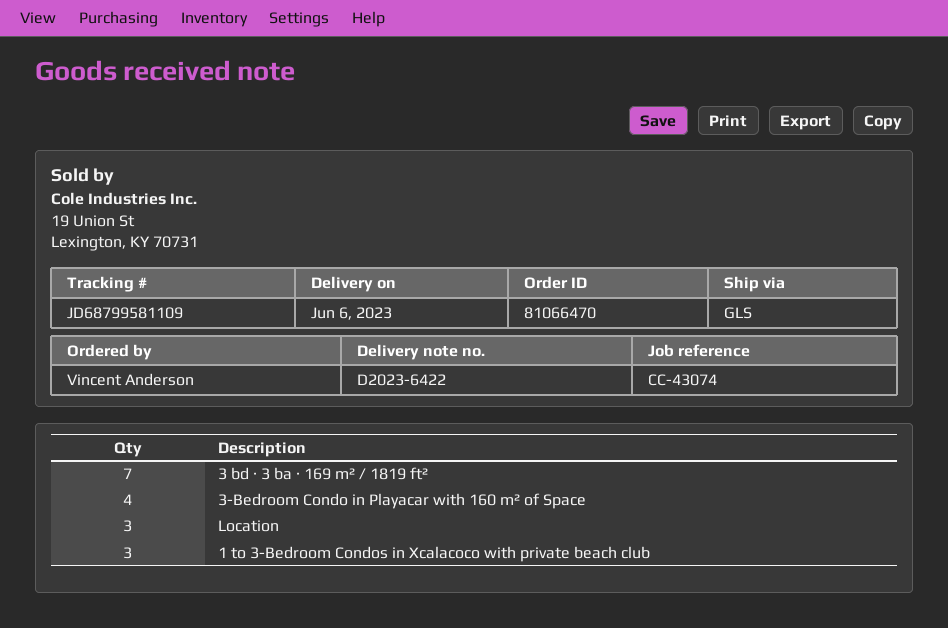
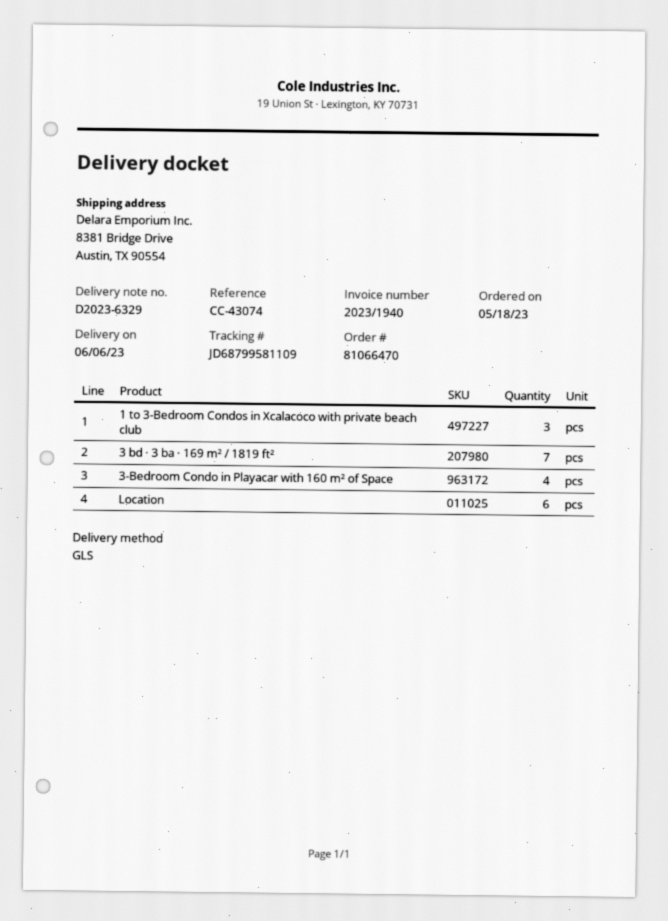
delivery note number: D2023-6422 -> D2023-6329
Location: 3 -> 6

